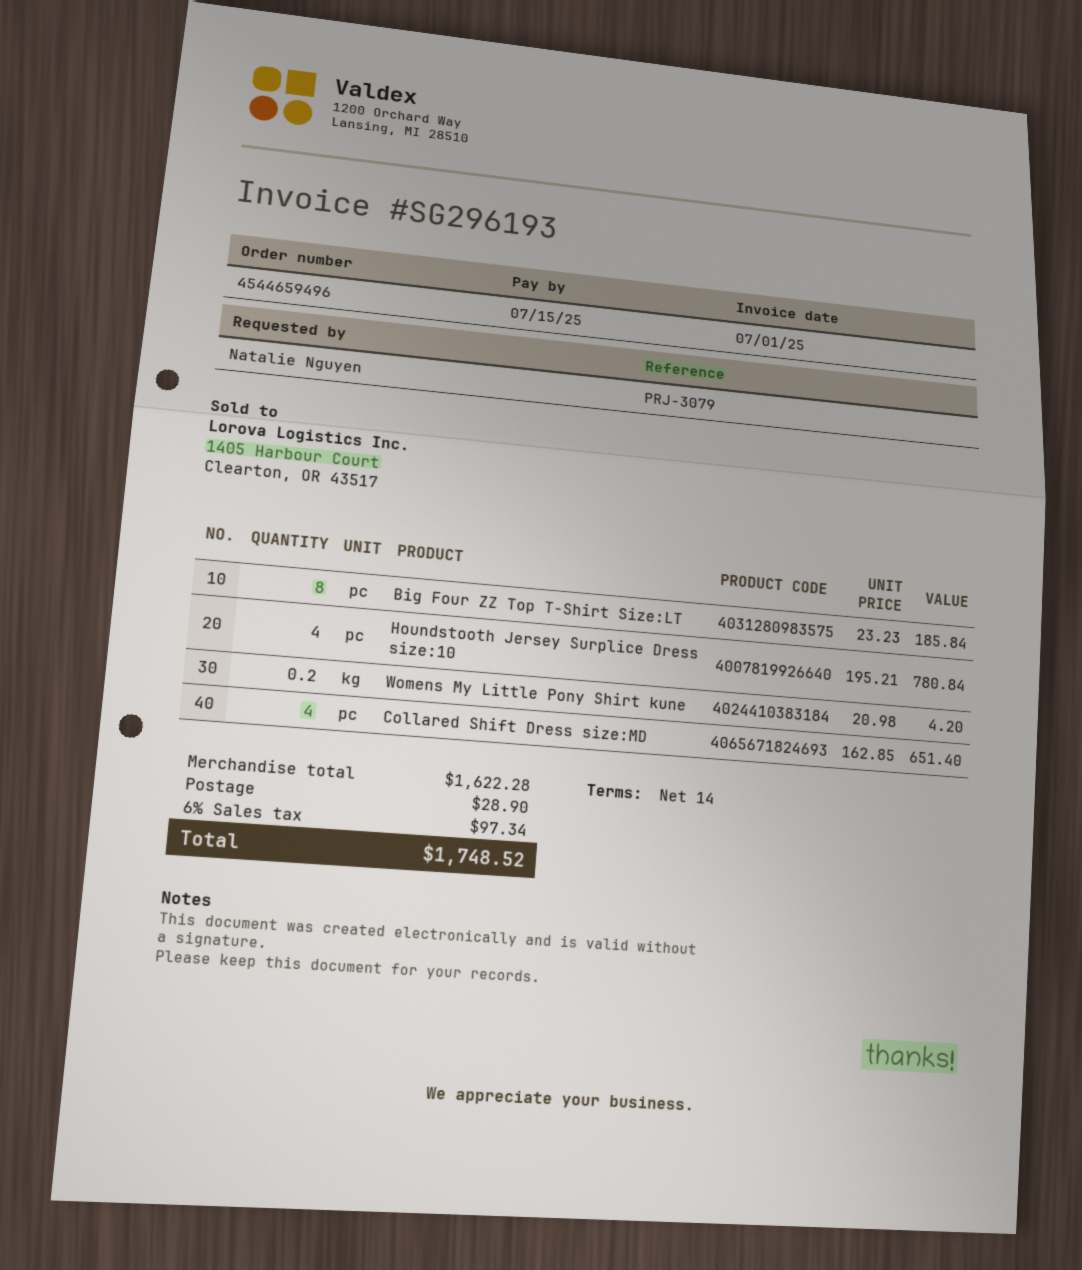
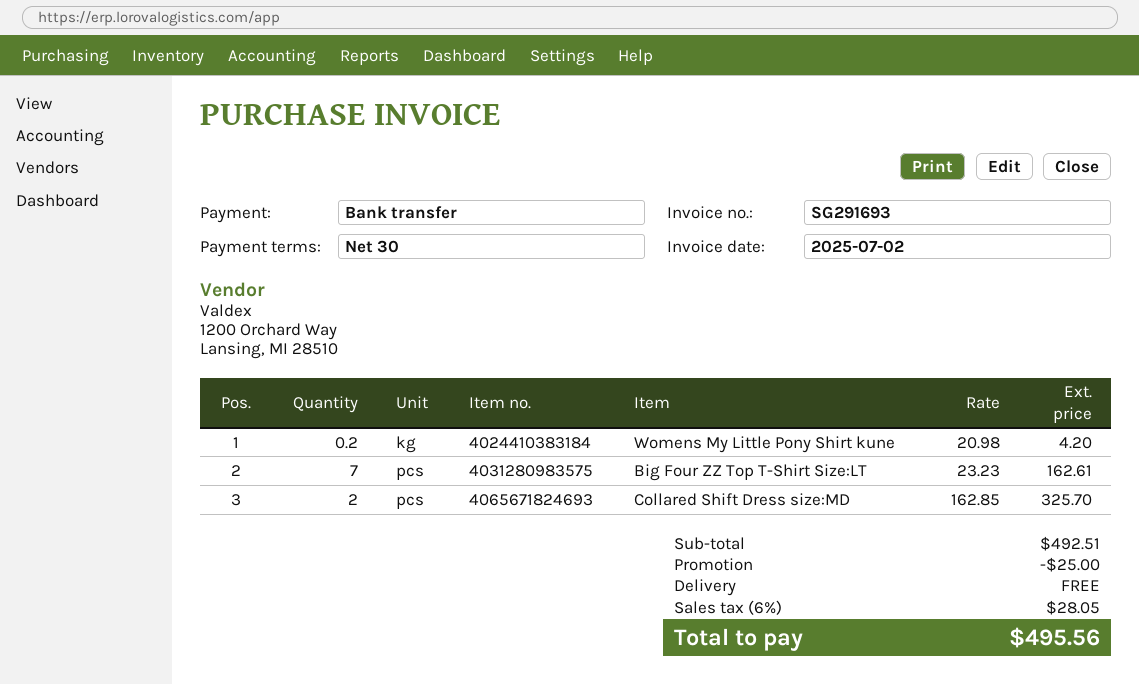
invoice number: SG296193 -> SG291693
invoice date: 2025-07-01 -> 2025-07-02
payment terms: 14 days -> 30 days
Big Four ZZ Top T-Shirt Size:LT: 8 x 23.23 = 185.84 -> 7 x 23.23 = 162.61
Houndstooth Jersey Surplice Dress size:10: 4 x 195.21 = 780.84 -> none
Collared Shift Dress size:MD: 4 x 162.85 = 651.40 -> 2 x 162.85 = 325.70
subtotal: 1622.28 -> 492.51
discount: none -> 25.00
shipping: 28.90 -> 0.00
tax: 6% = 97.34 -> 6% = 28.05
total: 1748.52 -> 495.56

